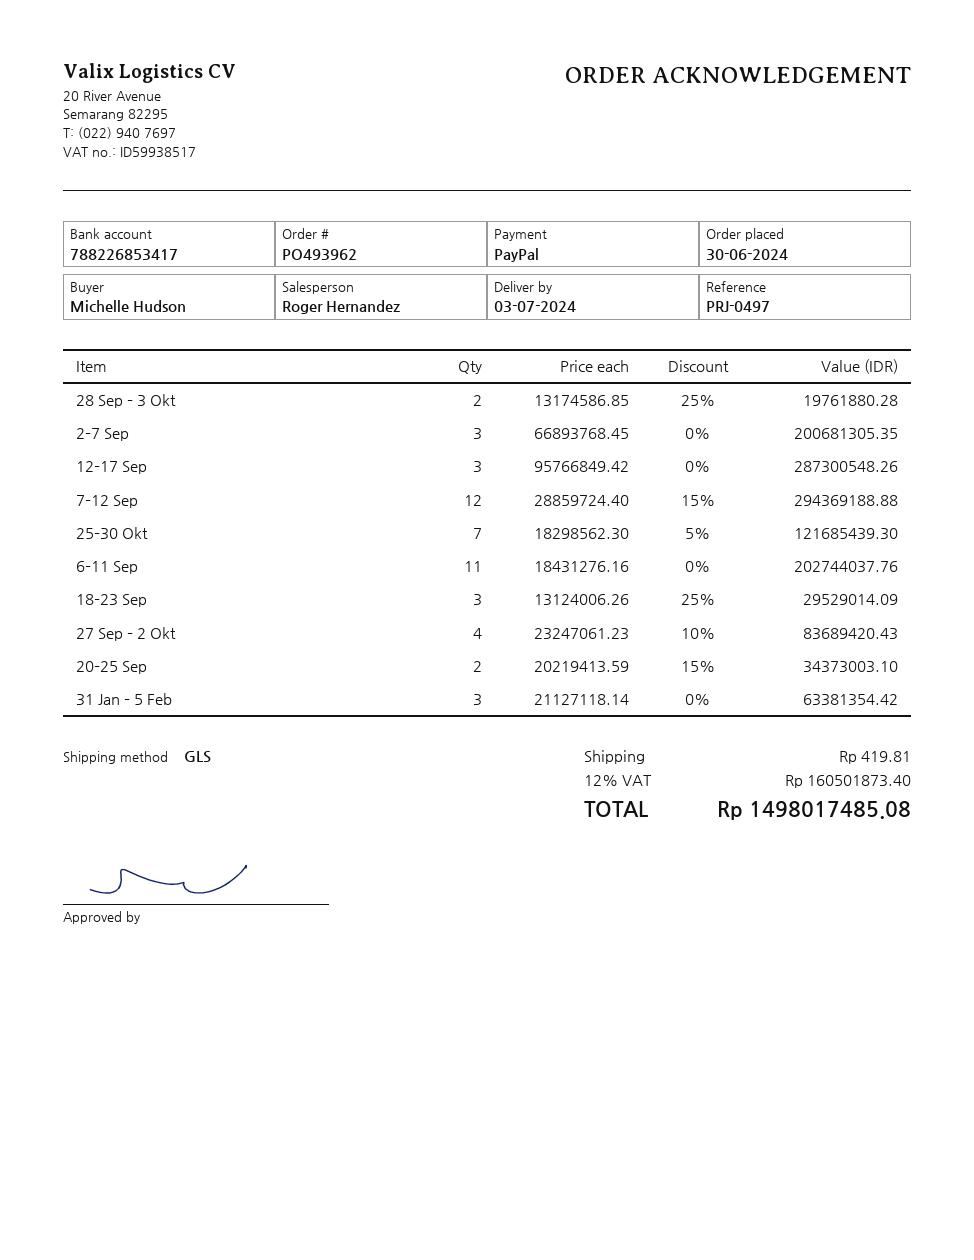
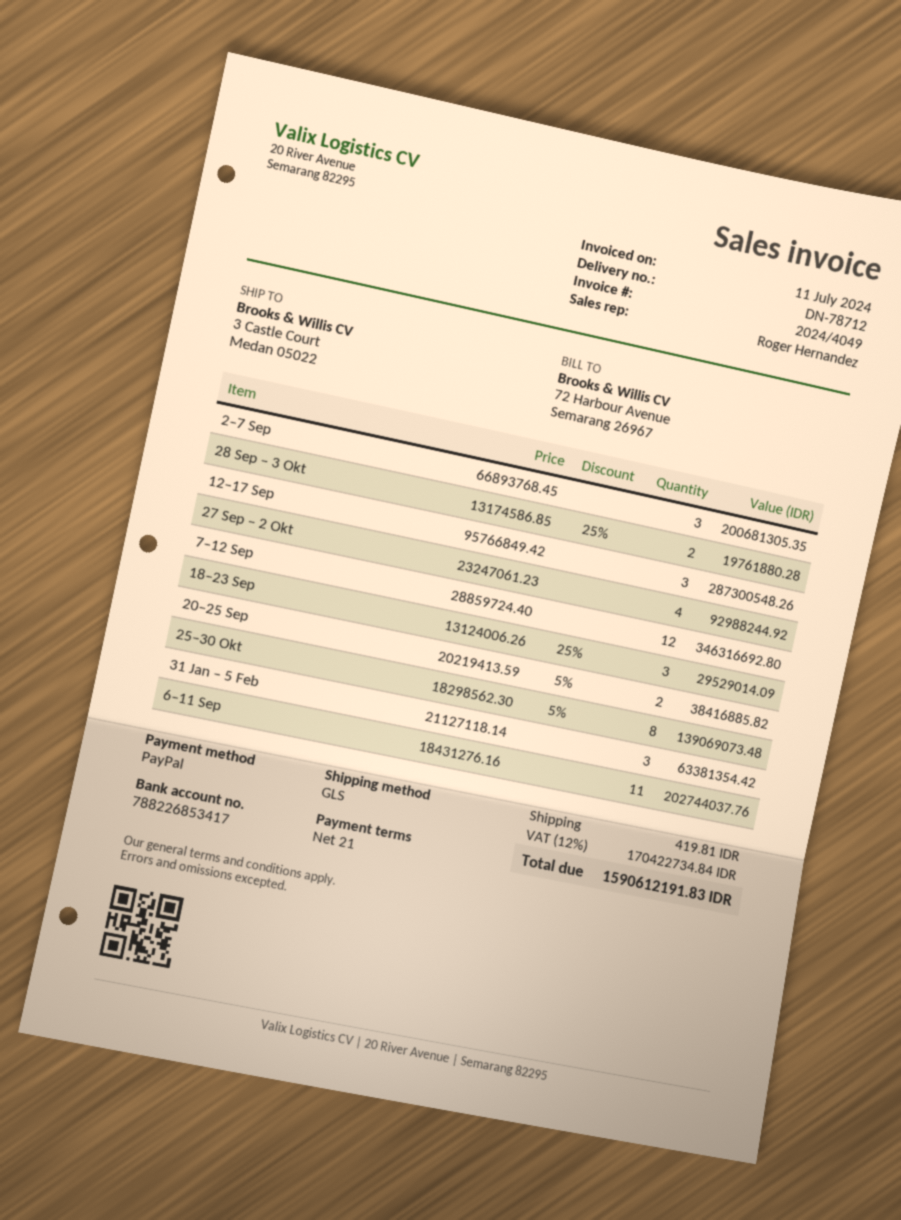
7–12 Sep: 12 x 28859724.40 - 15% = 294369188.88 -> 12 x 28859724.40 = 346316692.80
25–30 Okt: 7 x 18298562.30 - 5% = 121685439.30 -> 8 x 18298562.30 - 5% = 139069073.48
27 Sep – 2 Okt: 4 x 23247061.23 - 10% = 83689420.43 -> 4 x 23247061.23 = 92988244.92
20–25 Sep: 2 x 20219413.59 - 15% = 34373003.10 -> 2 x 20219413.59 - 5% = 38416885.82
tax: 12% = 160501873.40 -> 12% = 170422734.84
total: 1498017485.08 -> 1590612191.83

